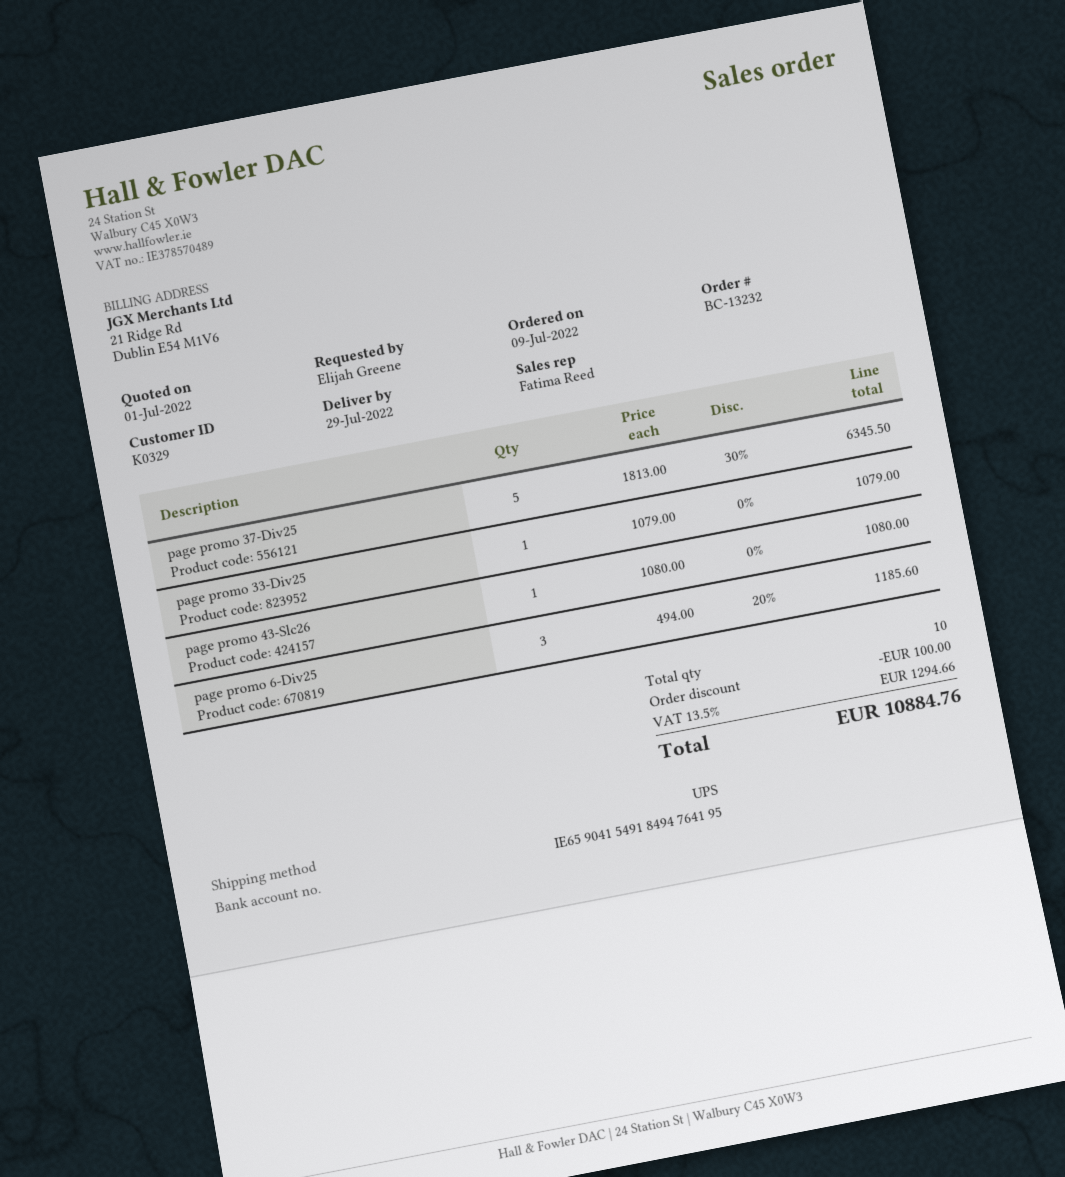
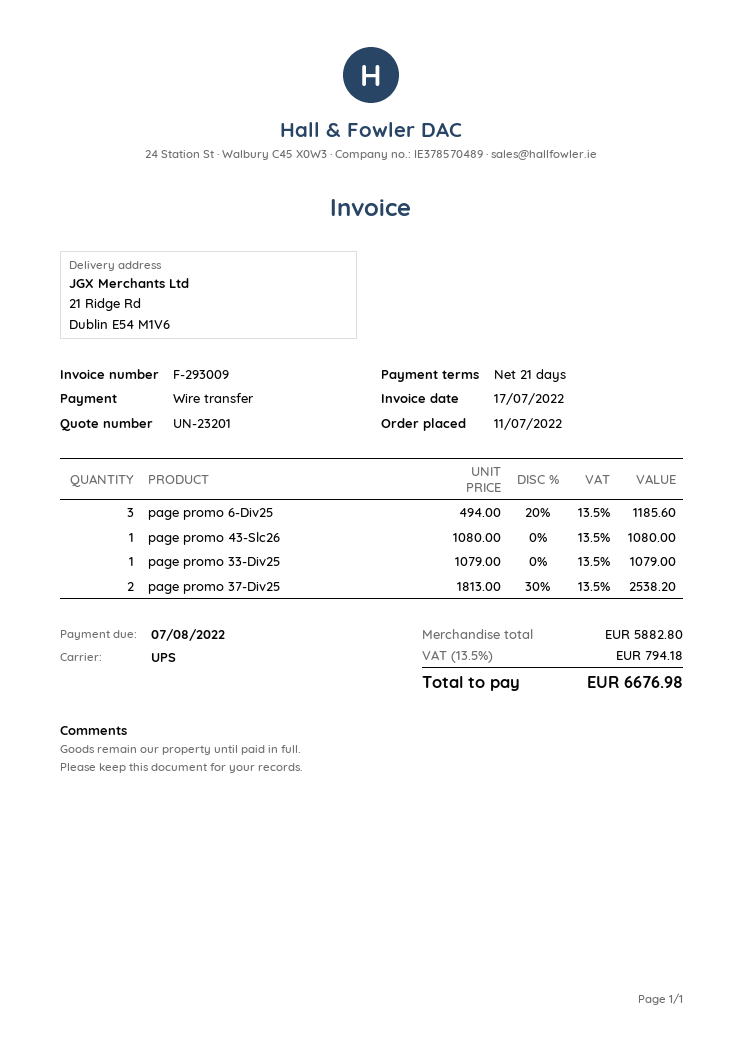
order date: 2022-07-09 -> 2022-07-11
page promo 37-Div25: 5 x 1813.00 - 30% = 6345.50 -> 2 x 1813.00 - 30% = 2538.20
discount: 100.00 -> none
tax: 13.5% = 1294.66 -> 13.5% = 794.18
total: 10884.76 -> 6676.98

